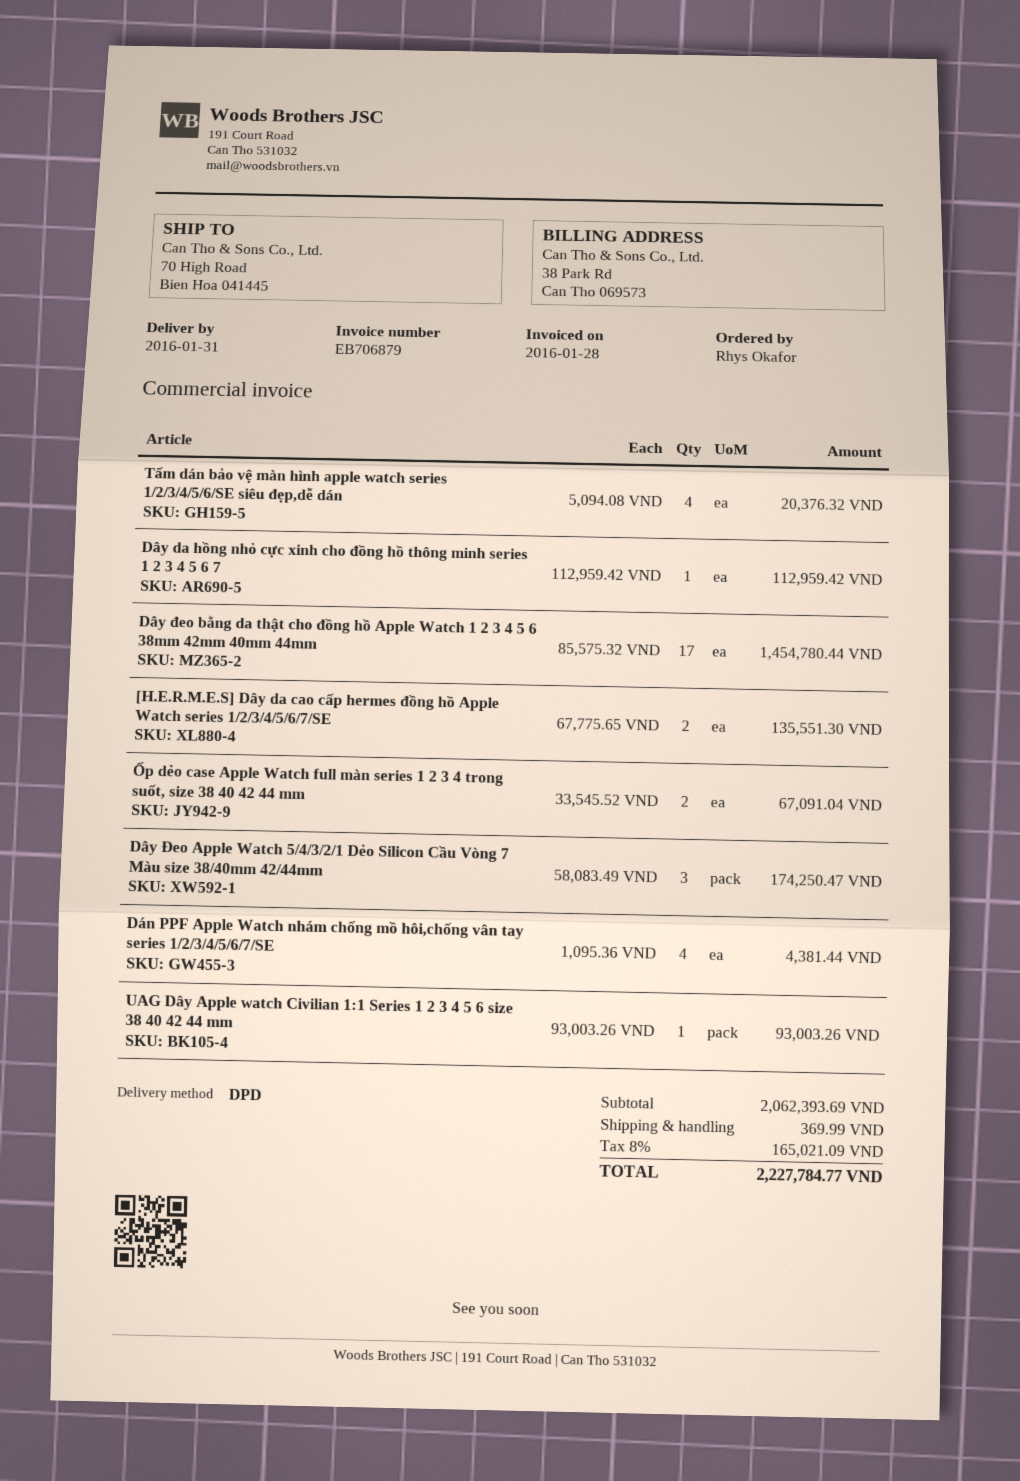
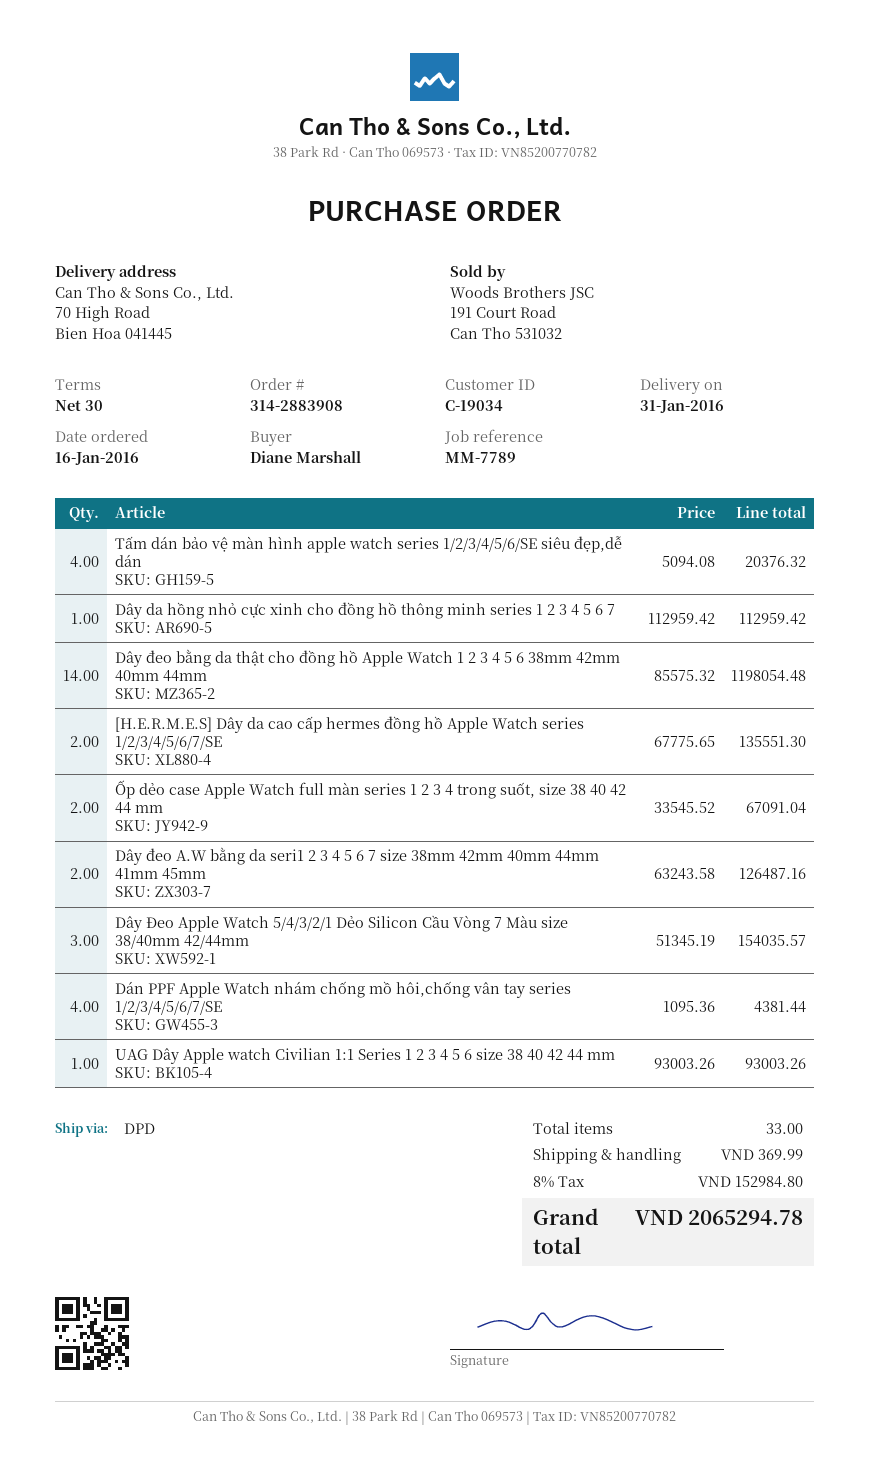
ordered by: Rhys Okafor -> Diane Marshall
Dây đeo bằng da thật cho đồng hồ Apple Watch 1 2 3 4 5 6 38mm 42mm 40mm 44mm: 17 x 85575.32 = 1454780.44 -> 14 x 85575.32 = 1198054.48
Dây Đeo Apple Watch 5/4/3/2/1 Dẻo Silicon Cầu Vòng 7 Màu size 38/40mm 42/44mm: 3 x 58083.49 = 174250.47 -> 3 x 51345.19 = 154035.57
Dây đeo A.W bằng da seri1 2 3 4 5 6 7 size 38mm 42mm 40mm 44mm 41mm 45mm: none -> 2 x 63243.58 = 126487.16
tax: 8% = 165021.09 -> 8% = 152984.80
total: 2227784.77 -> 2065294.78

